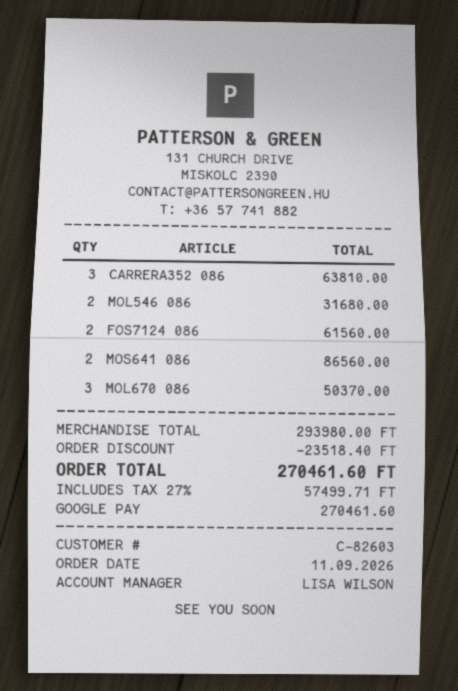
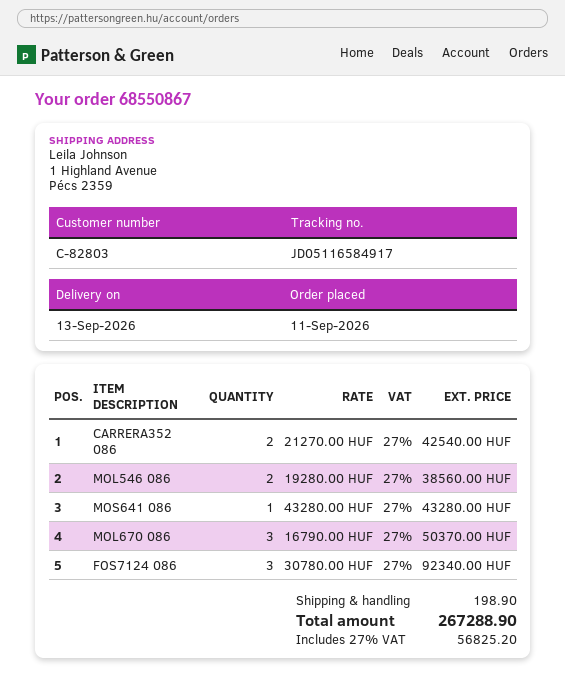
customer number: C-82603 -> C-82803
CARRERA352 086: 3 for 63810.00 -> 2 for 42540.00
MOL546 086: 2 for 31680.00 -> 2 for 38560.00
FOS7124 086: 2 for 61560.00 -> 3 for 92340.00
MOS641 086: 2 for 86560.00 -> 1 for 43280.00
discount: 23518.40 -> none
shipping: none -> 198.90
tax: 27% = 57499.71 -> 27% = 56825.20
total: 270461.60 -> 267288.90

